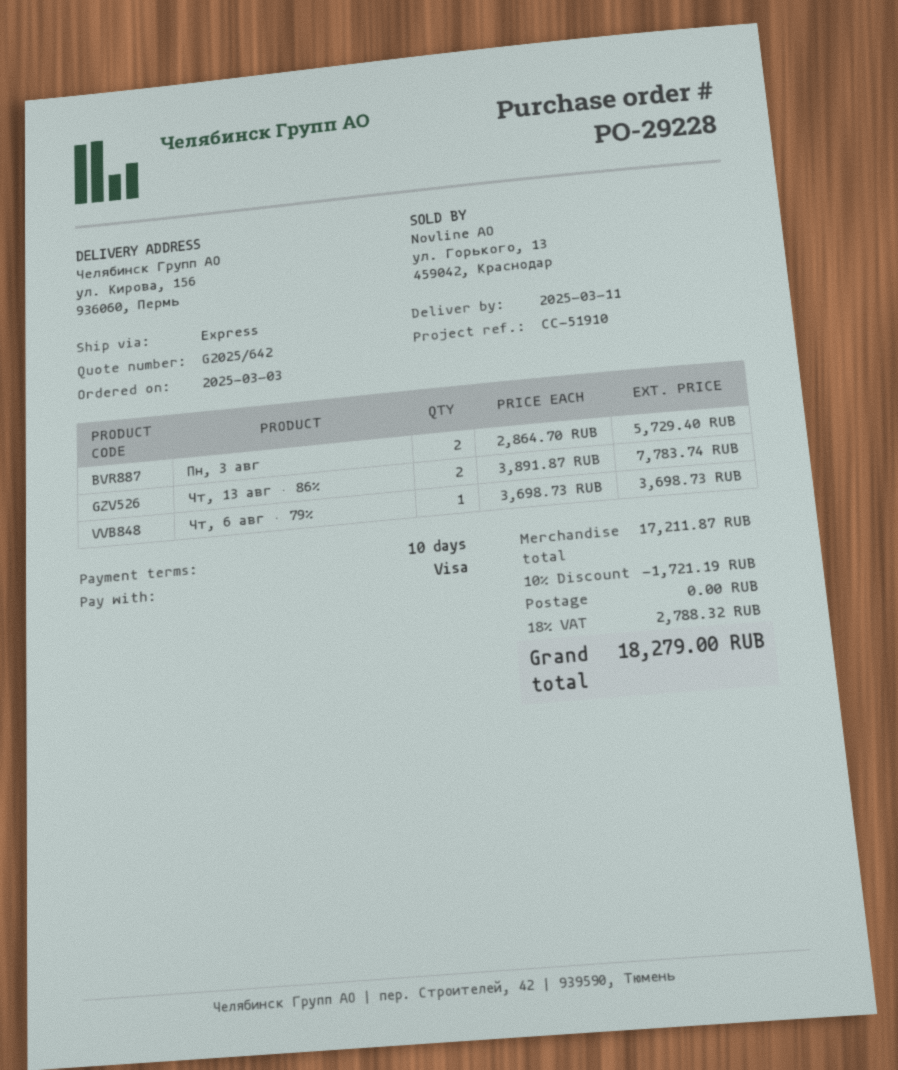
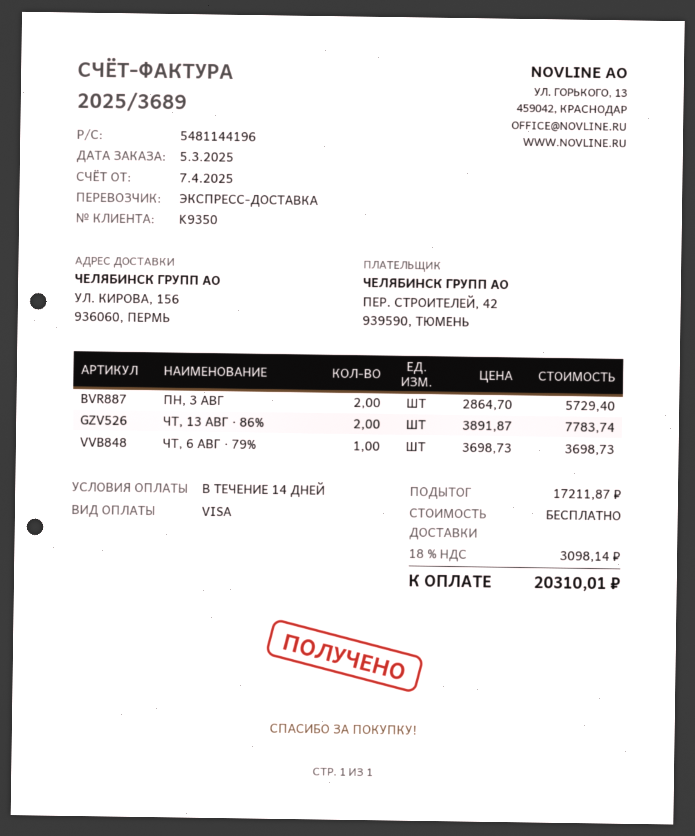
order date: 2025-03-03 -> 2025-03-05
payment terms: 10 days -> 14 days
discount: 10% = 1721.19 -> none
tax: 18% = 2788.32 -> 18% = 3098.14
total: 18279.00 -> 20310.01

